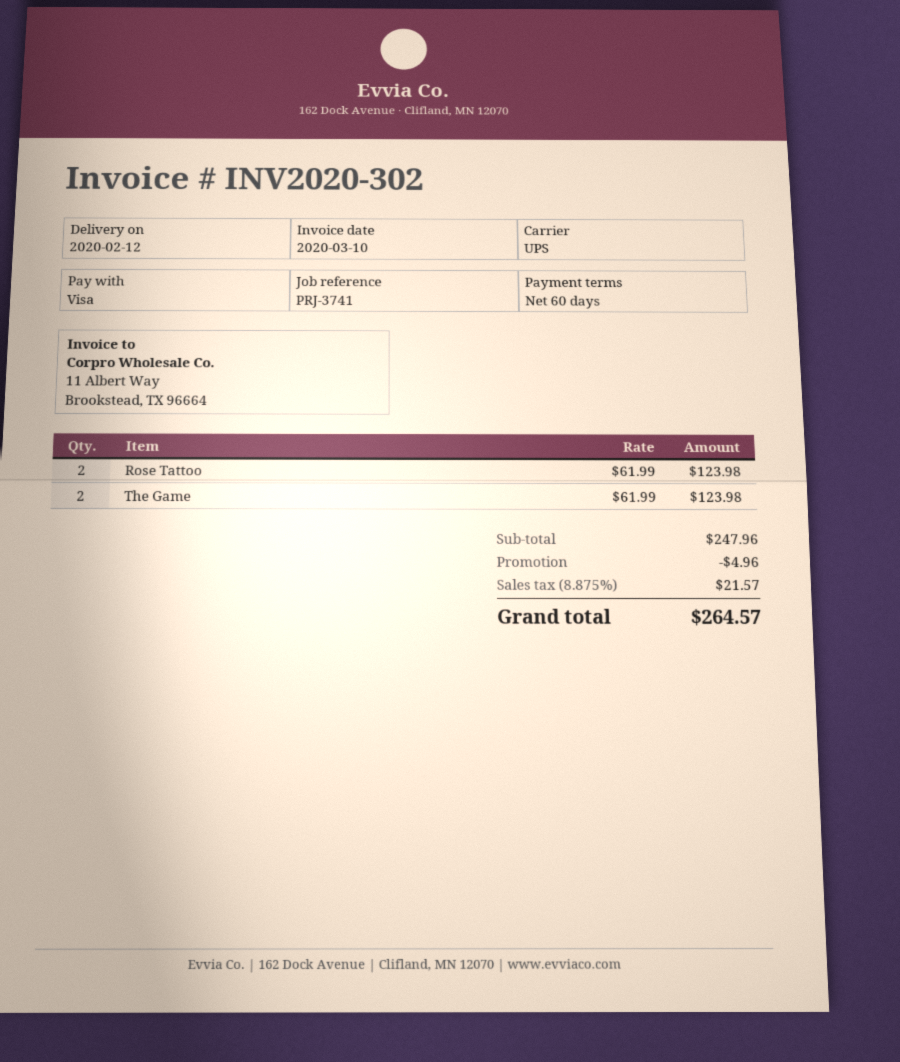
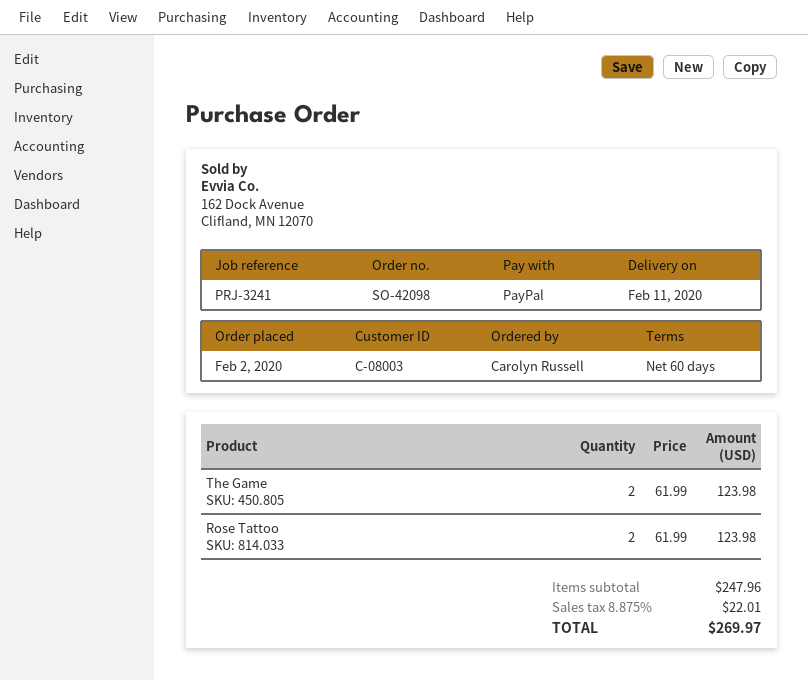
delivery date: 2020-02-12 -> 2020-02-11
reference: PRJ-3741 -> PRJ-3241
payment method: Visa -> PayPal
discount: 4.96 -> none
tax: 8.875% = 21.57 -> 8.875% = 22.01
total: 264.57 -> 269.97

